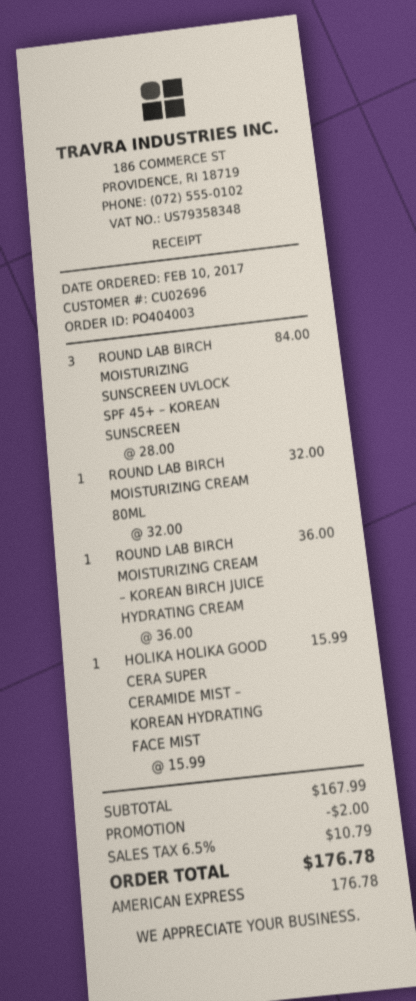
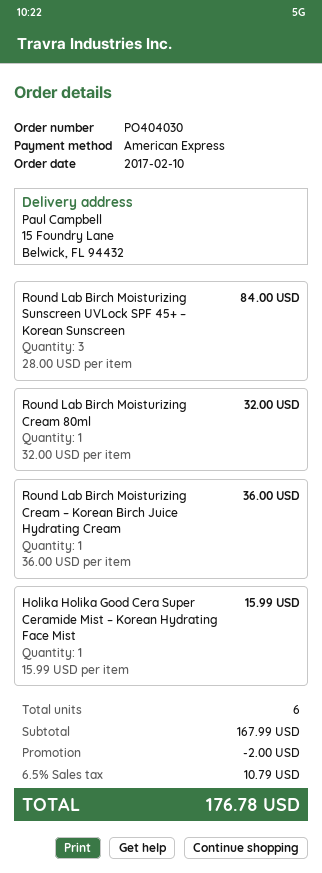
order number: PO404003 -> PO404030

